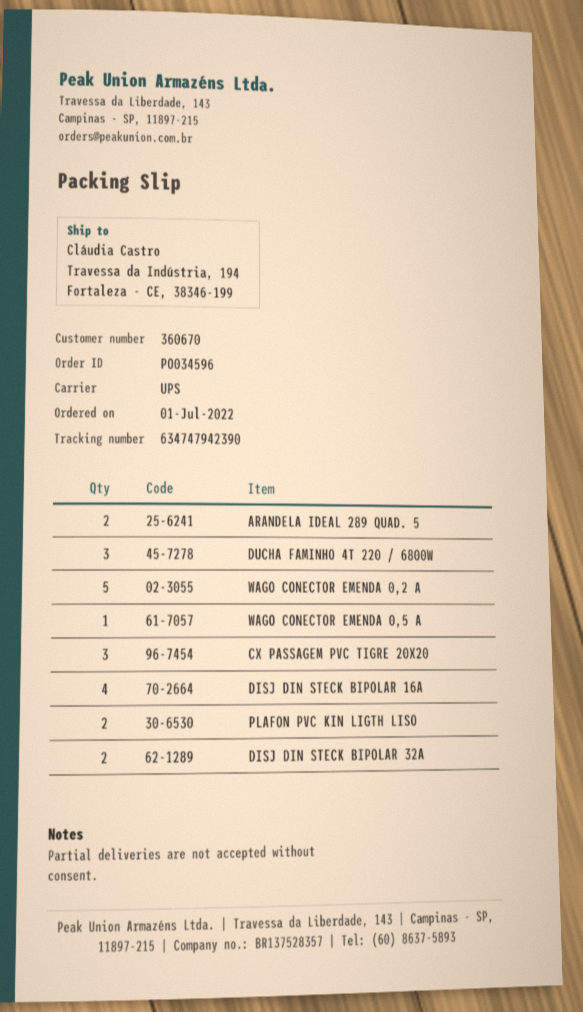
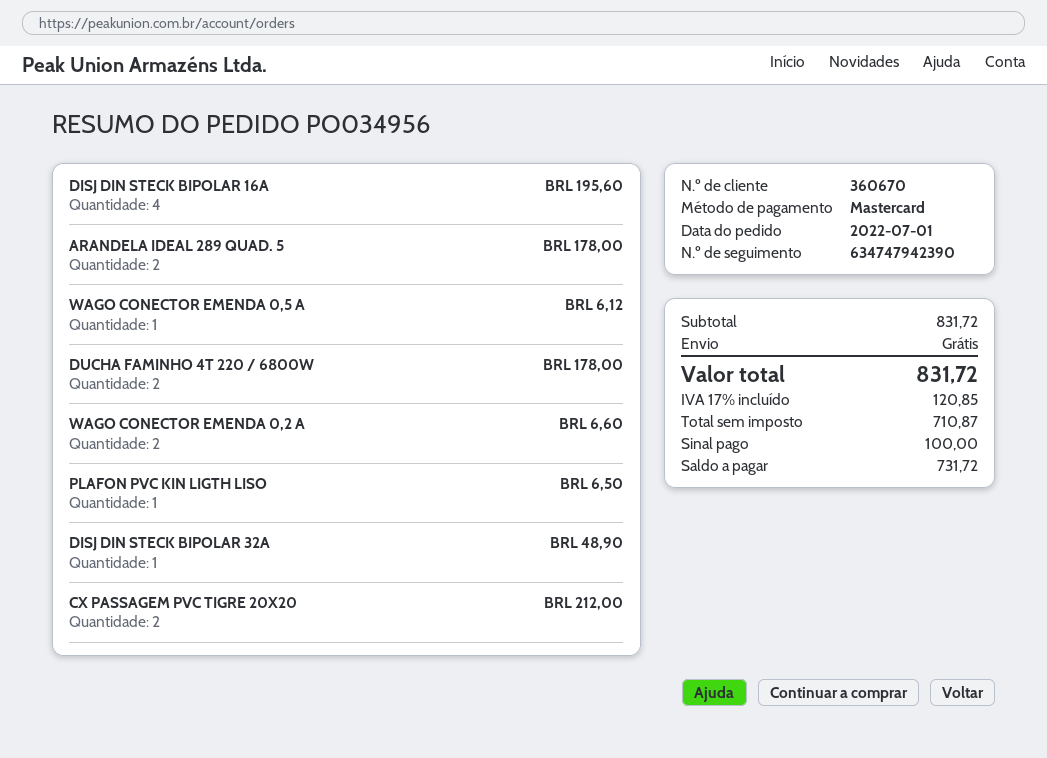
order number: PO034596 -> PO034956
DUCHA FAMINHO 4T 220 / 6800W: 3 -> 2
WAGO CONECTOR EMENDA 0,2 A: 5 -> 2
CX PASSAGEM PVC TIGRE 20X20: 3 -> 2
PLAFON PVC KIN LIGTH LISO: 2 -> 1
DISJ DIN STECK BIPOLAR 32A: 2 -> 1

